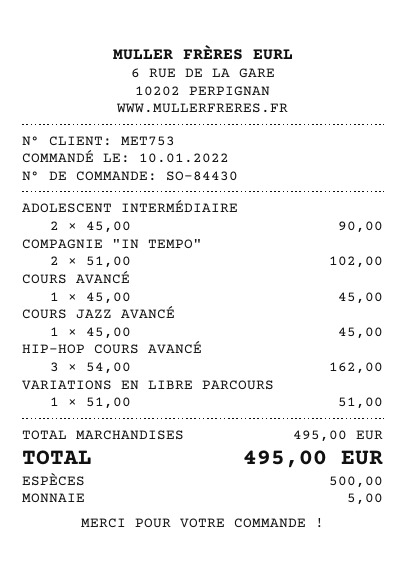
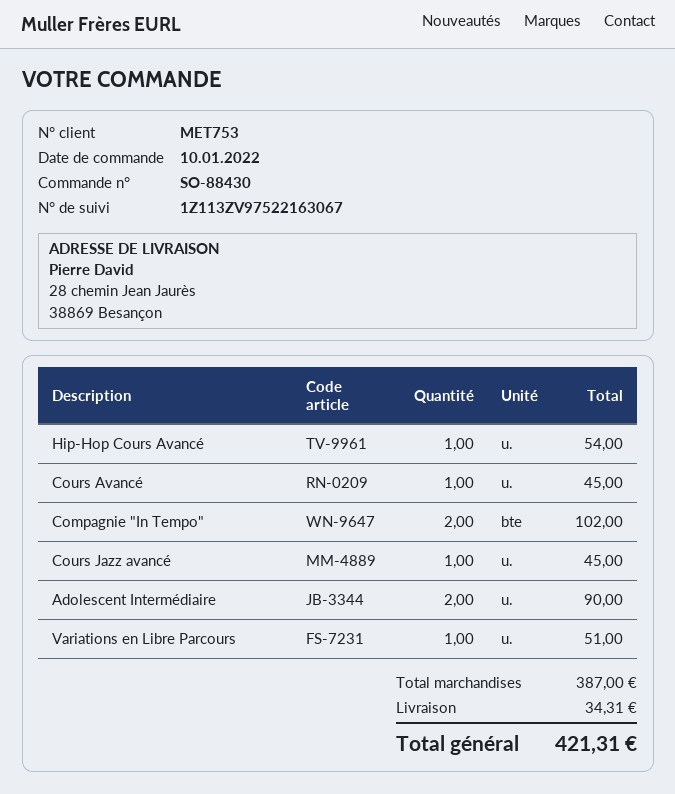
order number: SO-84430 -> SO-88430
HIP-HOP COURS AVANCÉ: 3 for 162.00 -> 1 for 54.00
subtotal: 495.00 -> 387.00
shipping: none -> 34.31
total: 495.00 -> 421.31

